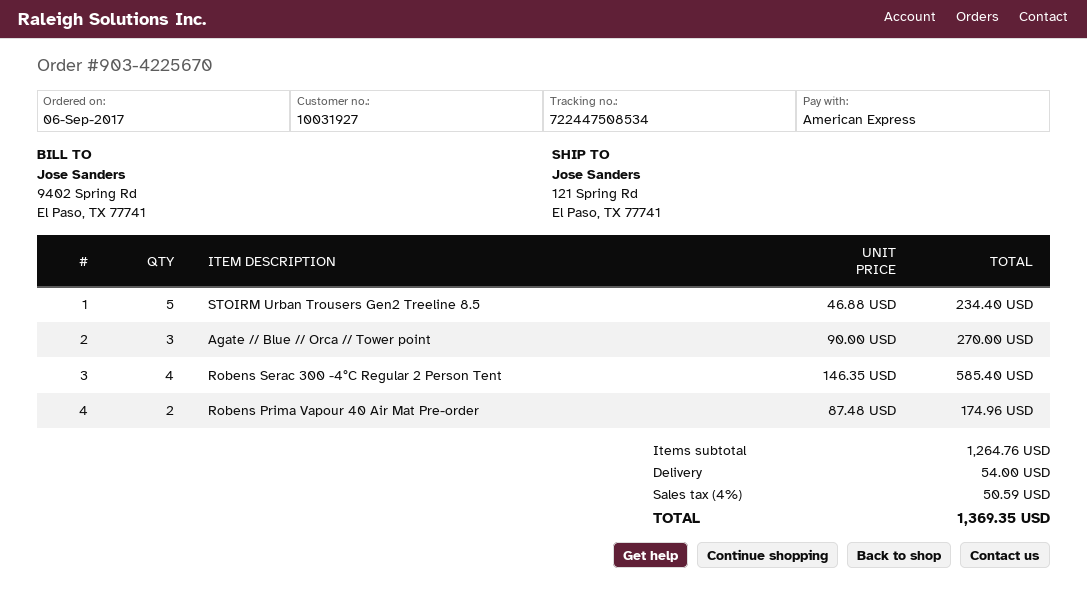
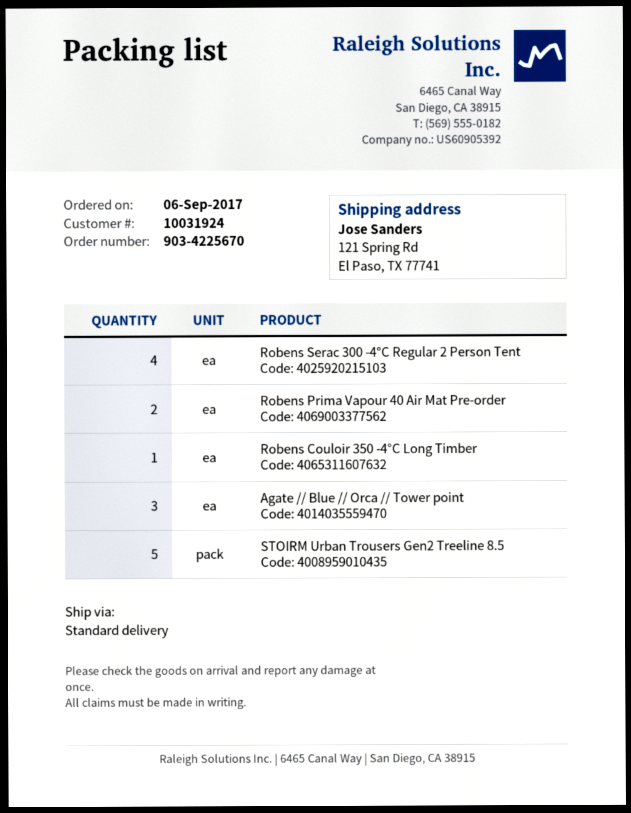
customer number: 10031927 -> 10031924
Robens Couloir 350 -4°C Long Timber: none -> 1

